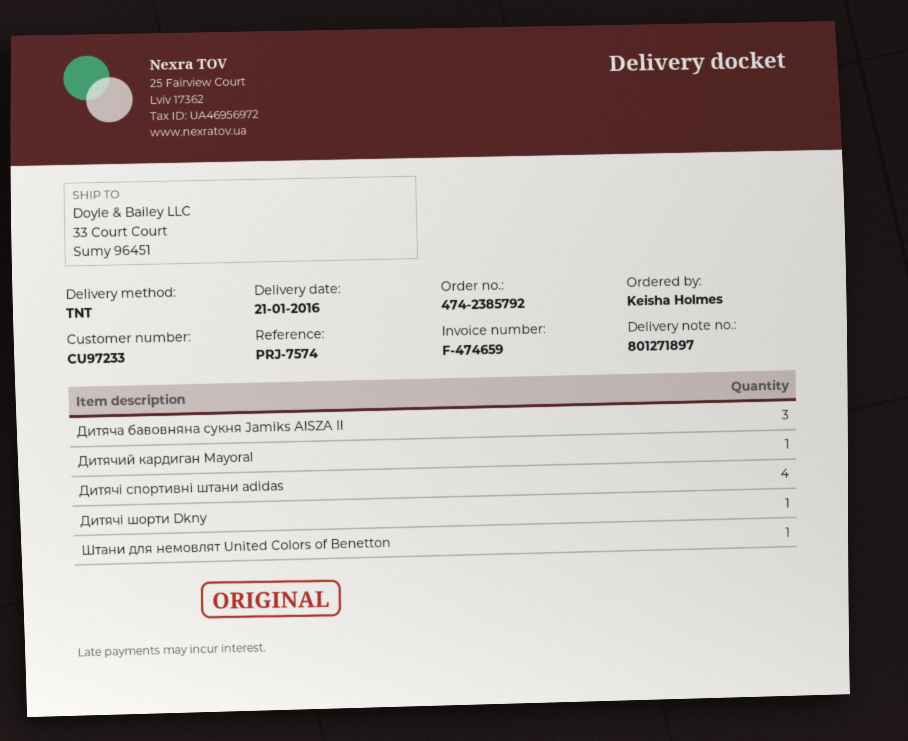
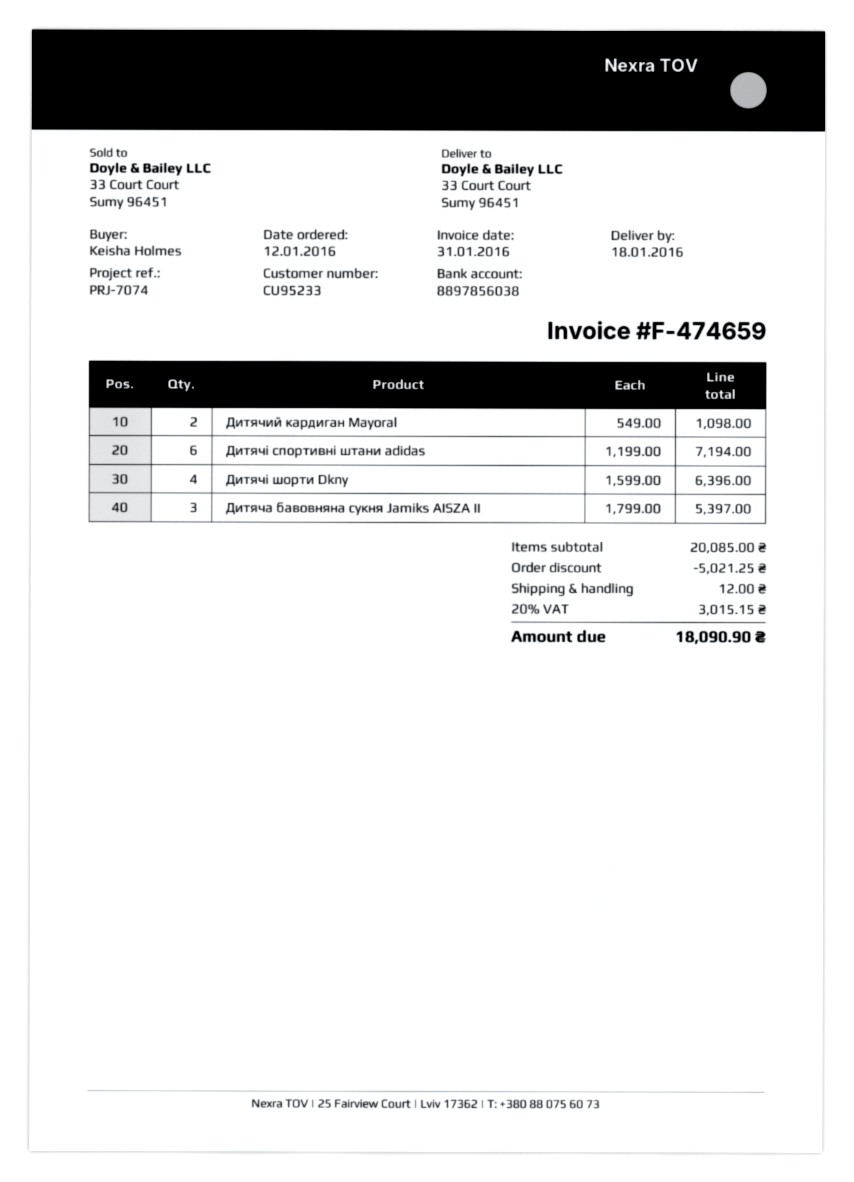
delivery date: 2016-01-21 -> 2016-01-18
customer number: CU97233 -> CU95233
reference: PRJ-7574 -> PRJ-7074
Дитячий кардиган Mayoral: 1 -> 2
Дитячі спортивні штани adidas: 4 -> 6
Дитячі шорти Dkny: 1 -> 4
Штани для немовлят United Colors of Benetton: 1 -> none

